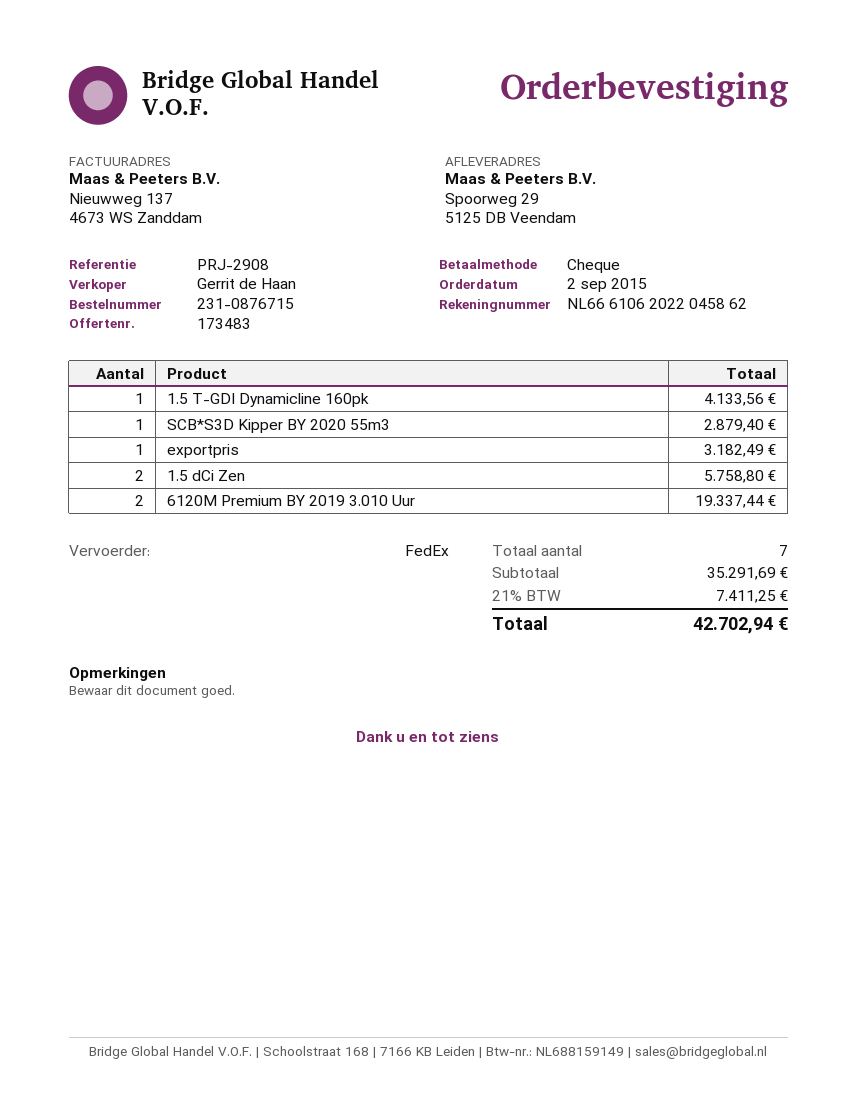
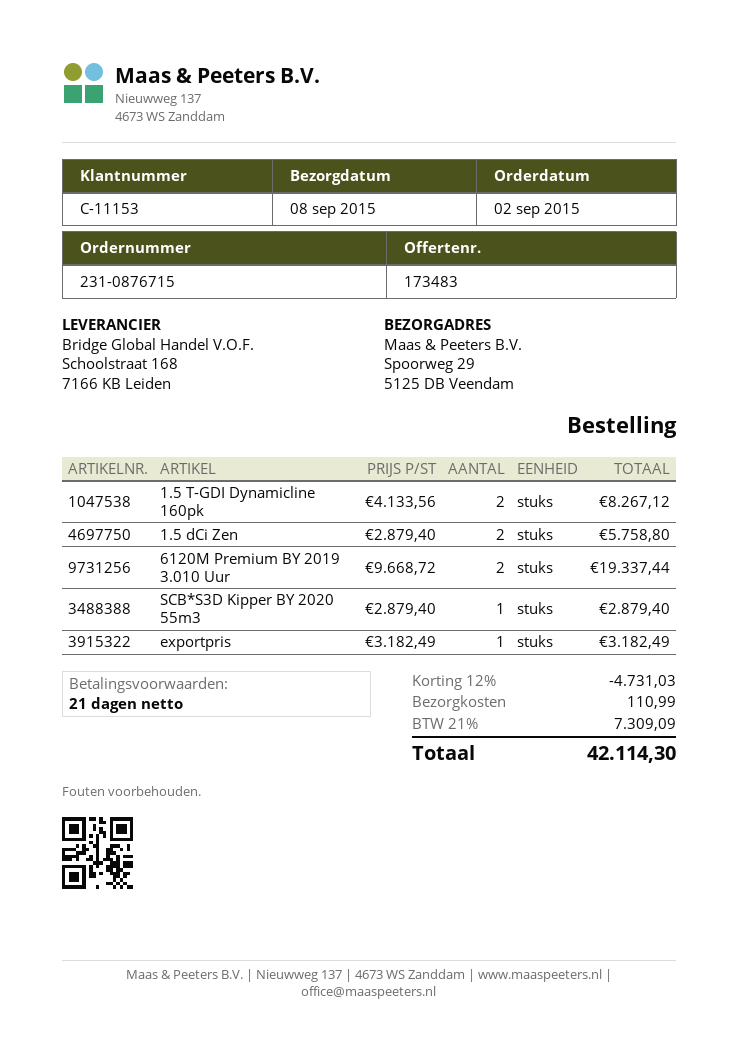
1.5 T-GDI Dynamicline 160pk: 1 for 4133.56 -> 2 for 8267.12
discount: none -> 12% = 4731.03
shipping: none -> 110.99
tax: 21% = 7411.25 -> 21% = 7309.09
total: 42702.94 -> 42114.30

